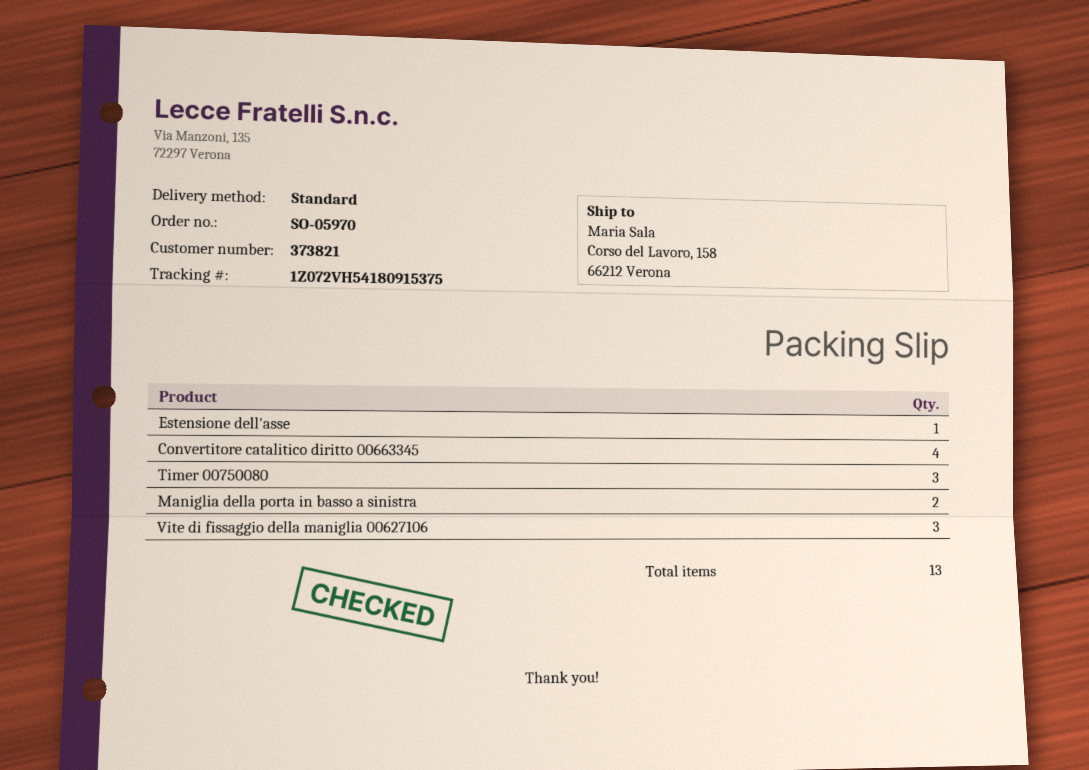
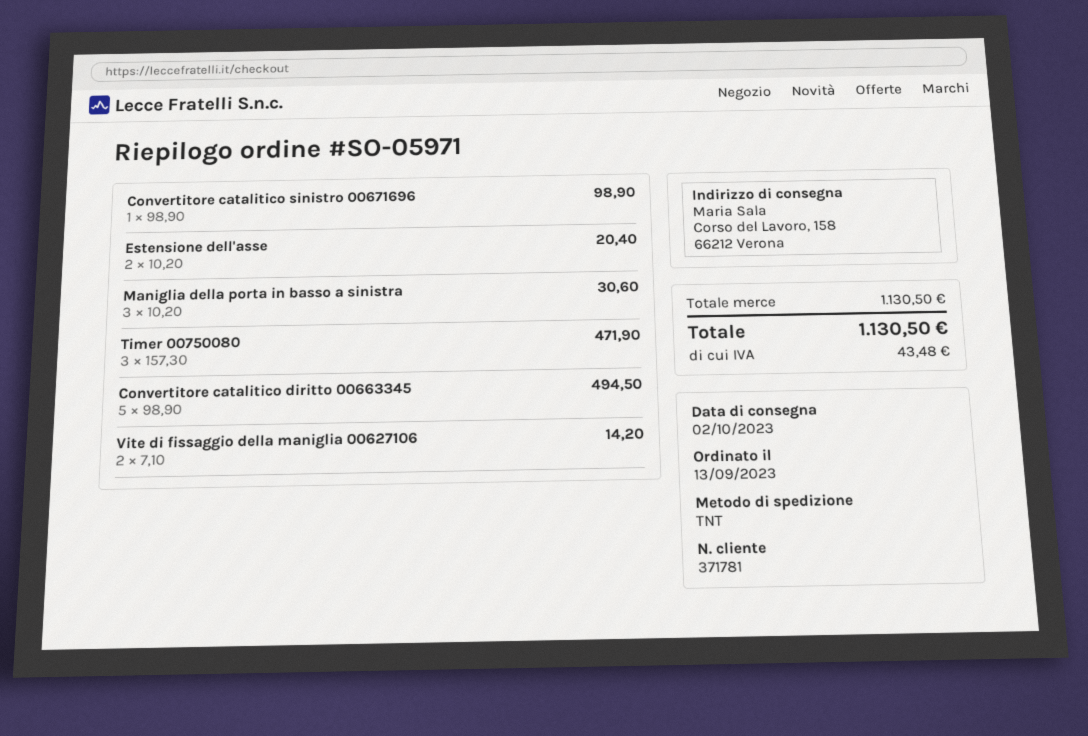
order number: SO-05970 -> SO-05971
customer number: 373821 -> 371781
shipping method: standard -> TNT
Estensione dell'asse: 1 -> 2
Convertitore catalitico diritto 00663345: 4 -> 5
Maniglia della porta in basso a sinistra: 2 -> 3
Vite di fissaggio della maniglia 00627106: 3 -> 2
Convertitore catalitico sinistro 00671696: none -> 1

